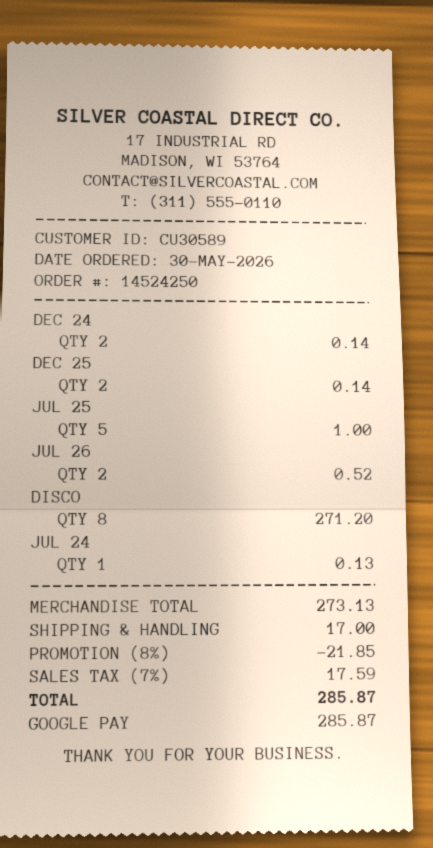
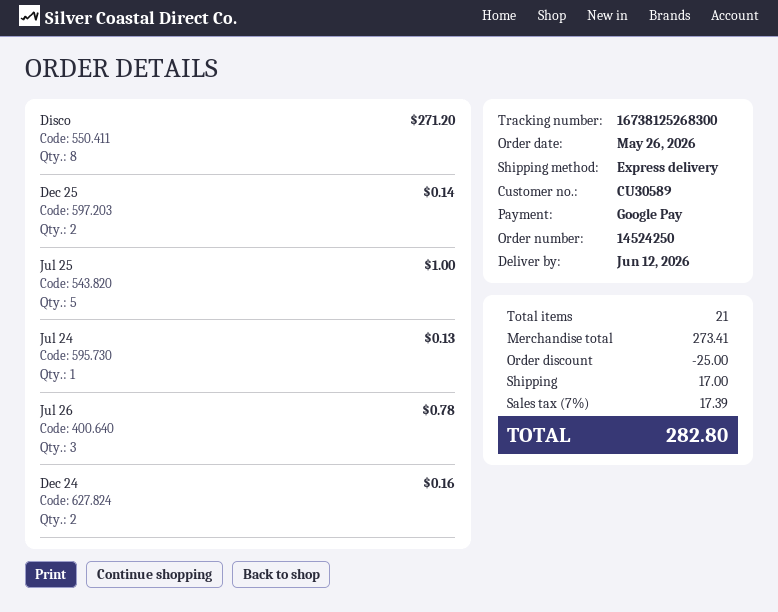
order date: 2026-05-30 -> 2026-05-26
DEC 24: 2 for 0.14 -> 2 for 0.16
JUL 26: 2 for 0.52 -> 3 for 0.78
subtotal: 273.13 -> 273.41
discount: 21.85 -> 25.00
tax: 7% = 17.59 -> 7% = 17.39
total: 285.87 -> 282.80

